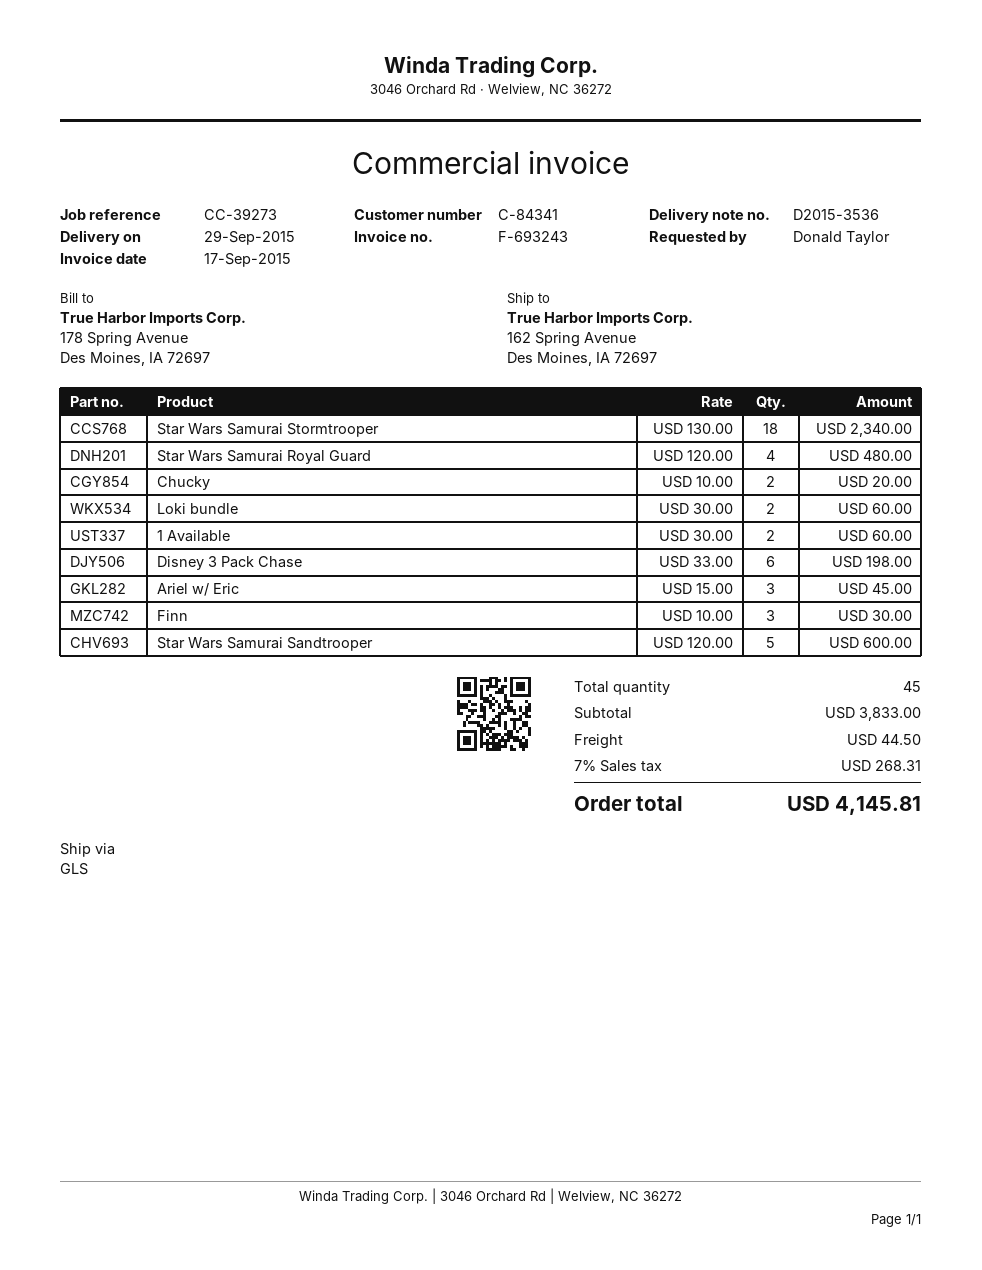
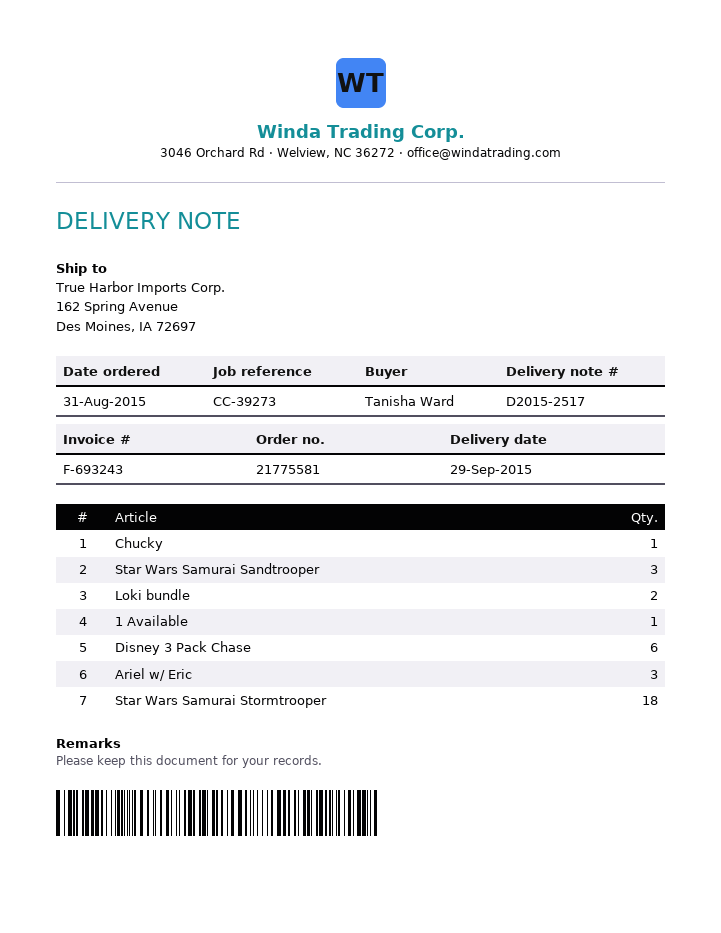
delivery note number: D2015-3536 -> D2015-2517
ordered by: Donald Taylor -> Tanisha Ward
Star Wars Samurai Royal Guard: 4 -> none
Chucky: 2 -> 1
1 Available: 2 -> 1
Finn: 3 -> none
Star Wars Samurai Sandtrooper: 5 -> 3

